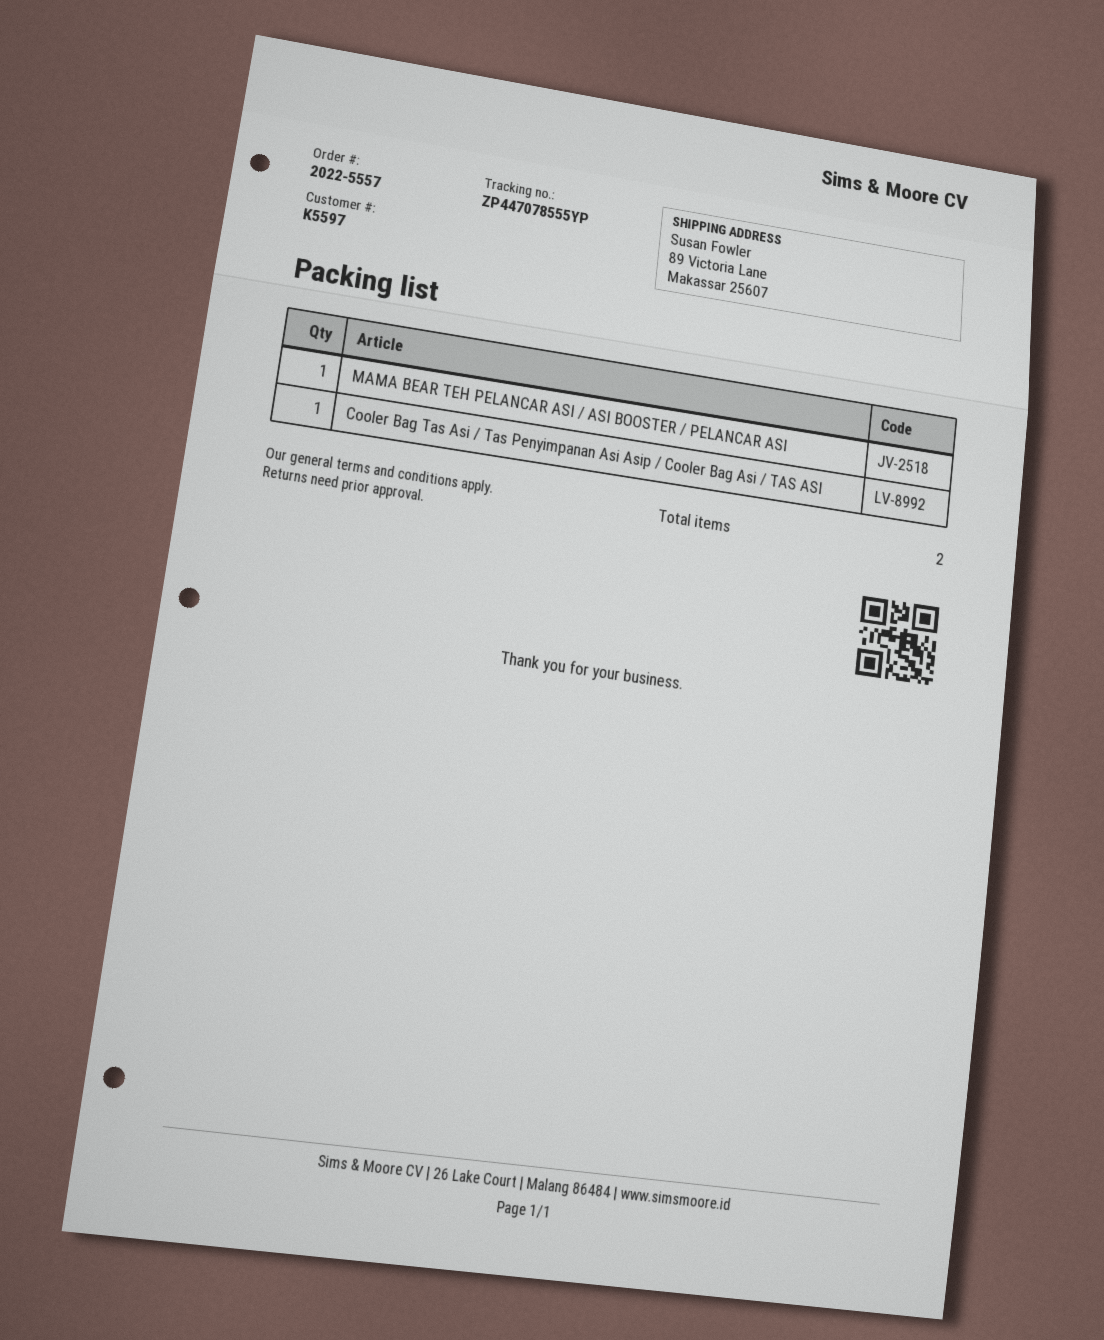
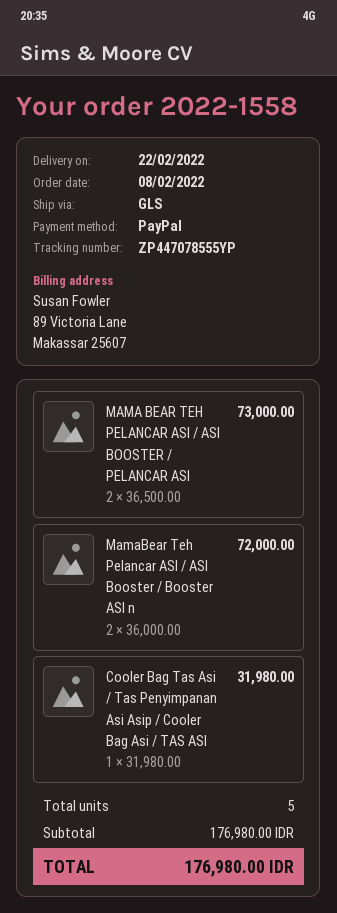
order number: 2022-5557 -> 2022-1558
MAMA BEAR TEH PELANCAR ASI / ASI BOOSTER / PELANCAR ASI: 1 -> 2
MamaBear Teh Pelancar ASI / ASI Booster / Booster ASI n: none -> 2
total quantity: 2 -> 5

